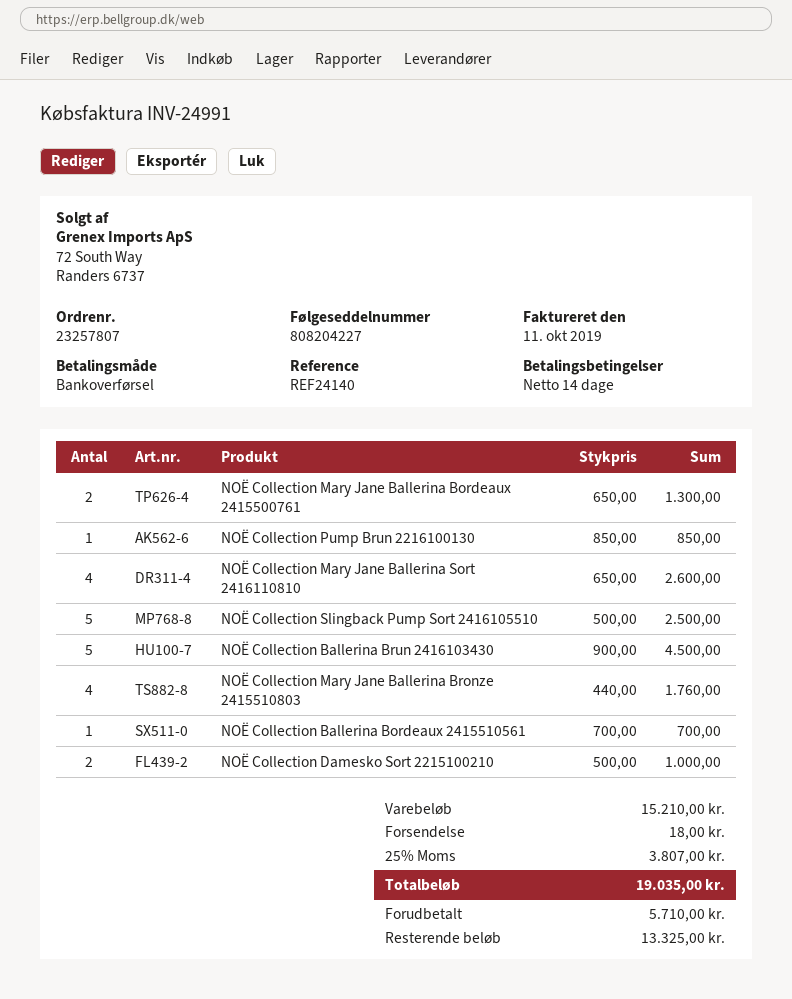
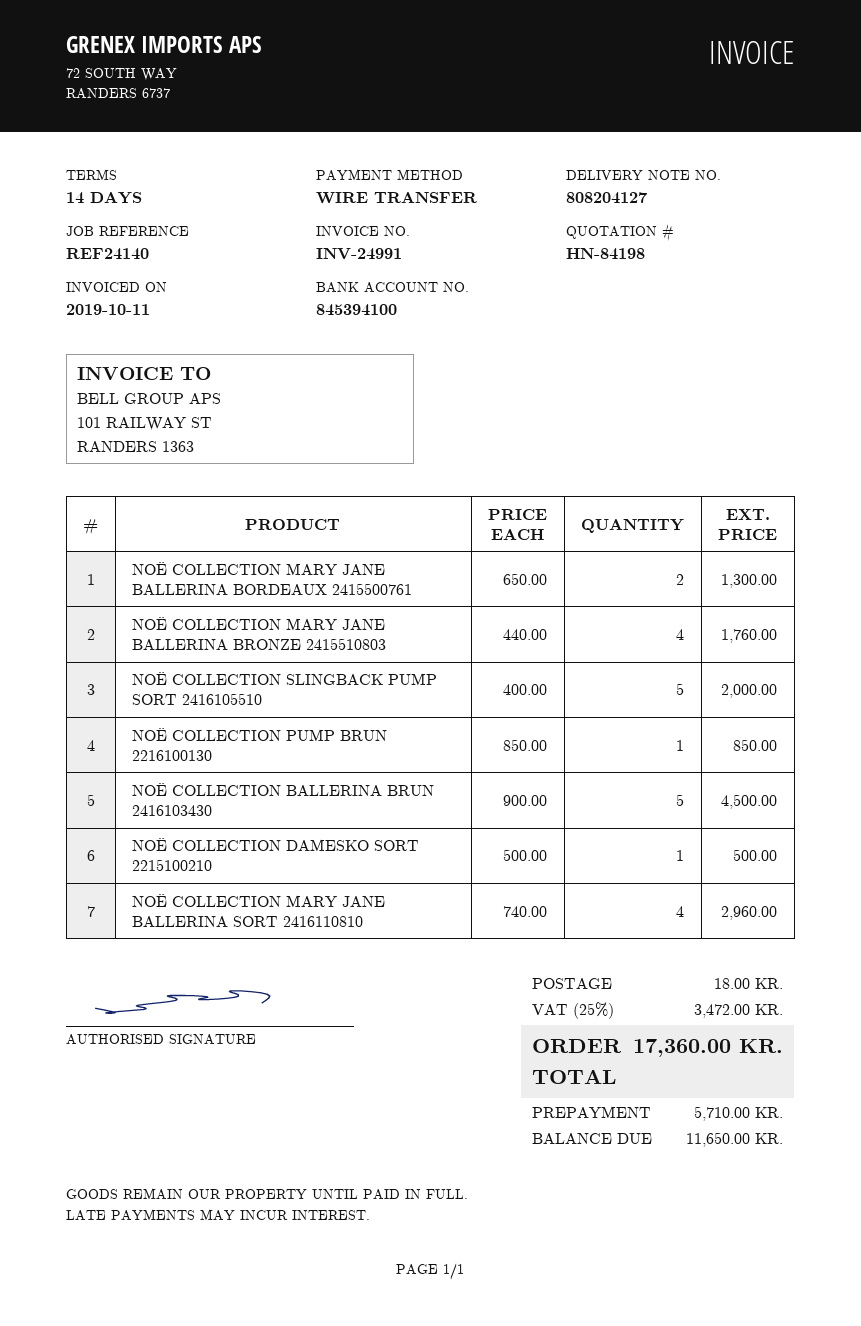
delivery note number: 808204227 -> 808204127
NOË Collection Mary Jane Ballerina Sort 2416110810: 4 x 650.00 = 2600.00 -> 4 x 740.00 = 2960.00
NOË Collection Slingback Pump Sort 2416105510: 5 x 500.00 = 2500.00 -> 5 x 400.00 = 2000.00
NOË Collection Ballerina Bordeaux 2415510561: 1 x 700.00 = 700.00 -> none
NOË Collection Damesko Sort 2215100210: 2 x 500.00 = 1000.00 -> 1 x 500.00 = 500.00
tax: 25% = 3807.00 -> 25% = 3472.00
total: 19035.00 -> 17360.00
balance: 13325.00 -> 11650.00

